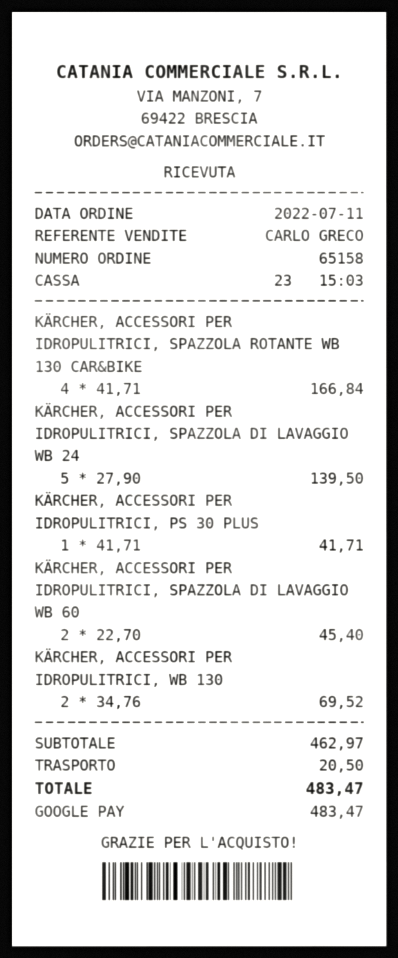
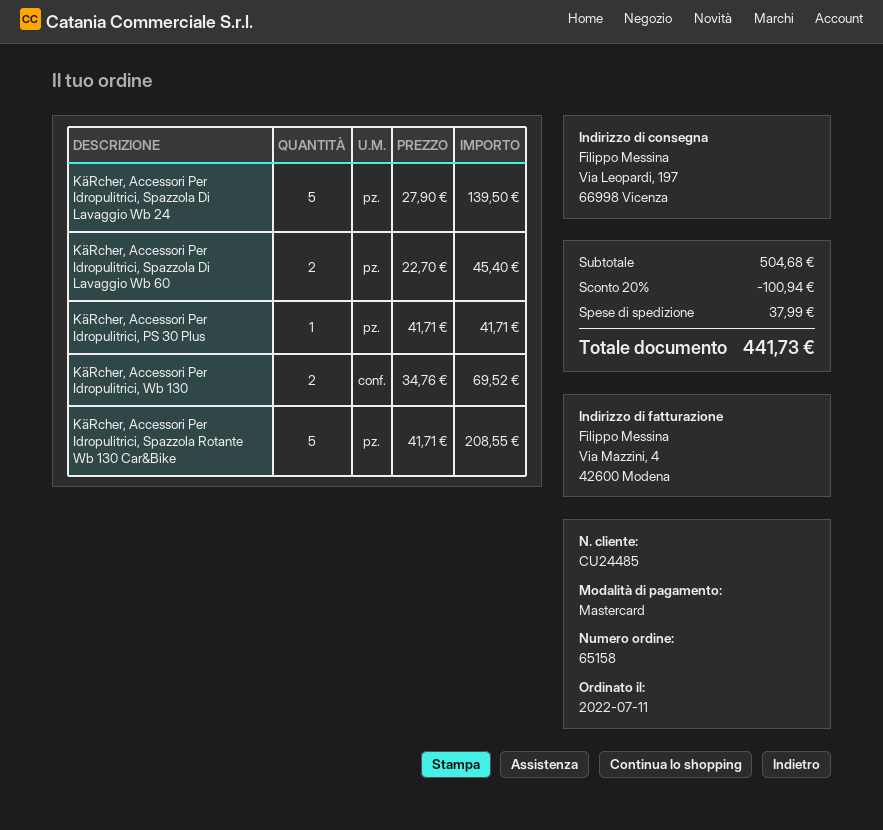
payment method: Google Pay -> Mastercard
KÄRCHER, ACCESSORI PER IDROPULITRICI, SPAZZOLA ROTANTE WB 130 CAR&BIKE: 4 x 41.71 = 166.84 -> 5 x 41.71 = 208.55
subtotal: 462.97 -> 504.68
discount: none -> 20% = 100.94
shipping: 20.50 -> 37.99
total: 483.47 -> 441.73

